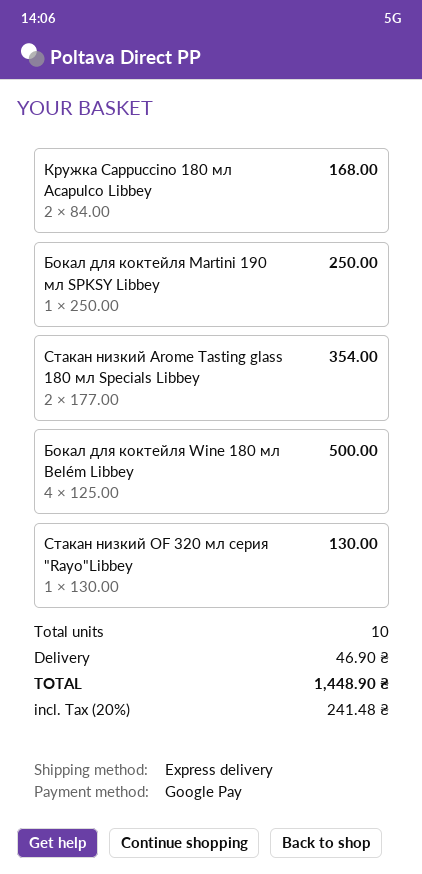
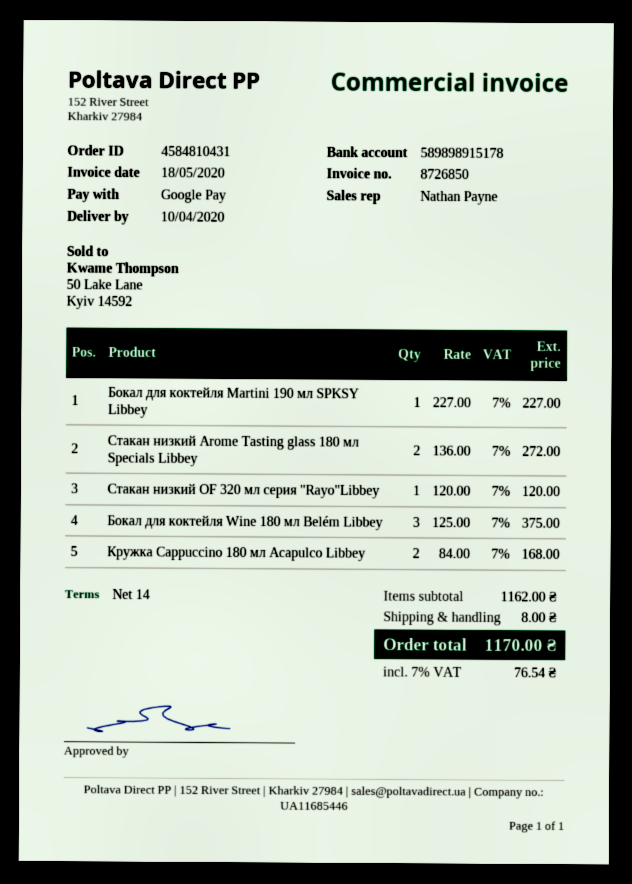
Бокал для коктейля Martini 190 мл SPKSY Libbey: 1 x 250.00 = 250.00 -> 1 x 227.00 = 227.00
Стакан низкий Arome Tasting glass 180 мл Specials Libbey: 2 x 177.00 = 354.00 -> 2 x 136.00 = 272.00
Бокал для коктейля Wine 180 мл Belém Libbey: 4 x 125.00 = 500.00 -> 3 x 125.00 = 375.00
Стакан низкий OF 320 мл серия "Rayo"Libbey: 1 x 130.00 = 130.00 -> 1 x 120.00 = 120.00
shipping: 46.90 -> 8.00
tax: 20% = 241.48 -> 7% = 76.54
total: 1448.90 -> 1170.00

